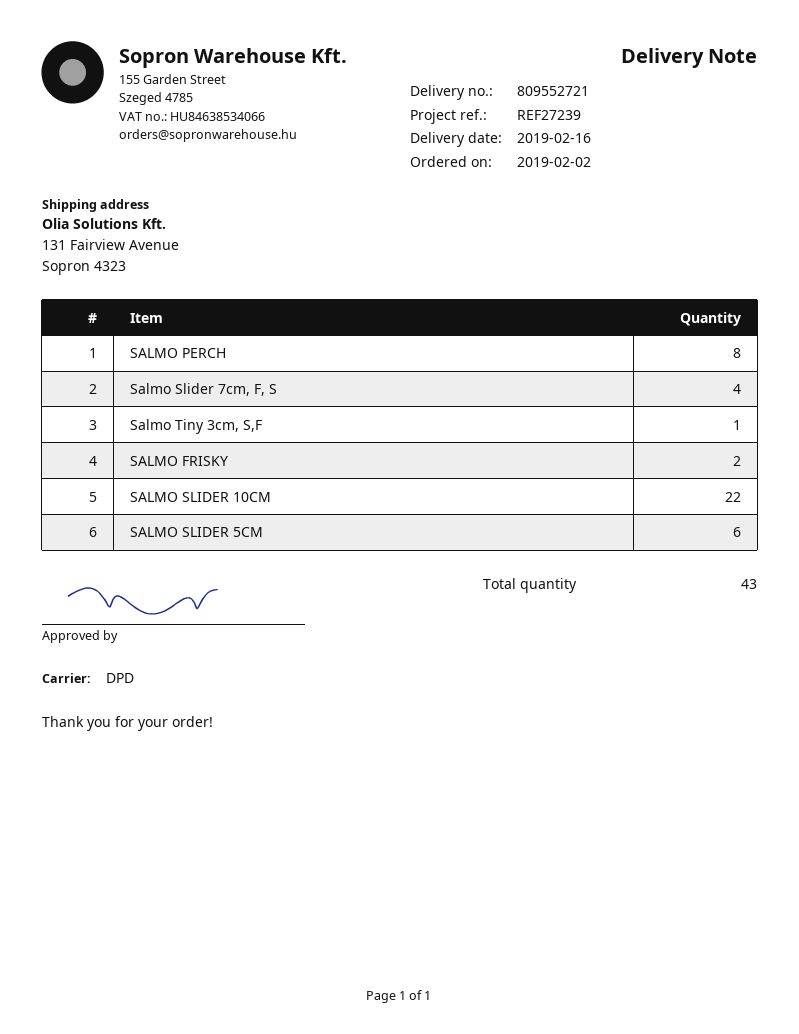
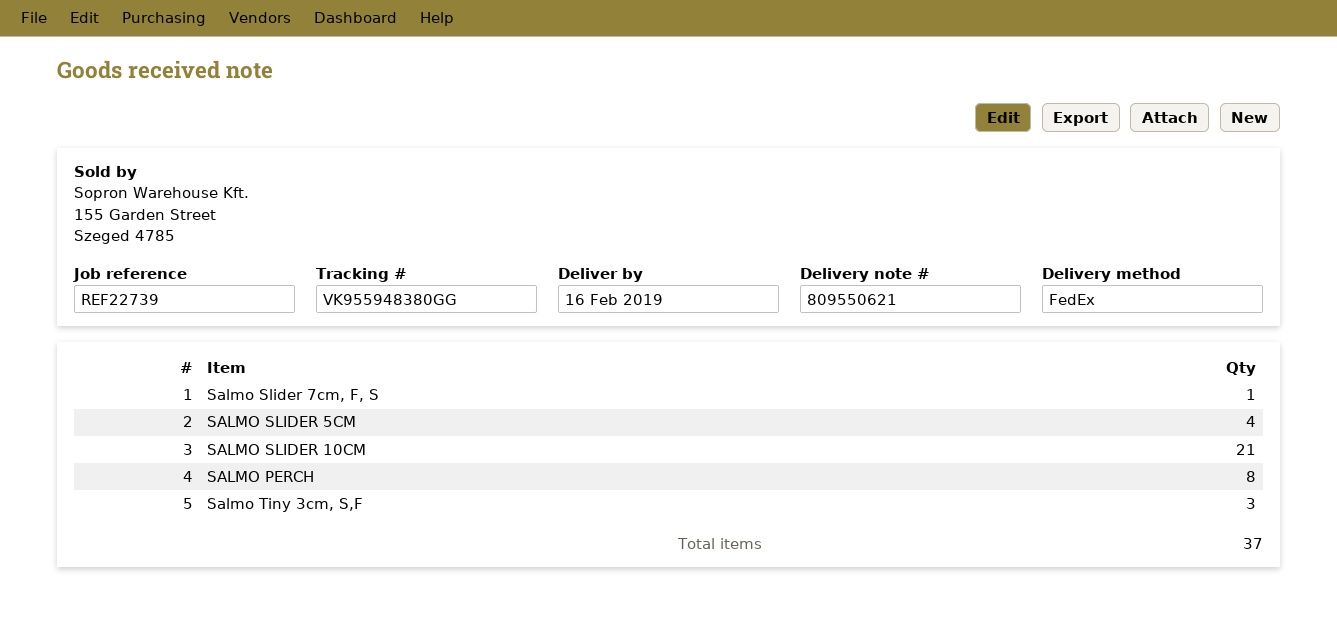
delivery note number: 809552721 -> 809550621
reference: REF27239 -> REF22739
shipping method: DPD -> FedEx
Salmo Slider 7cm, F, S: 4 -> 1
Salmo Tiny 3cm, S,F: 1 -> 3
SALMO FRISKY: 2 -> none
SALMO SLIDER 10CM: 22 -> 21
SALMO SLIDER 5CM: 6 -> 4
total quantity: 43 -> 37

